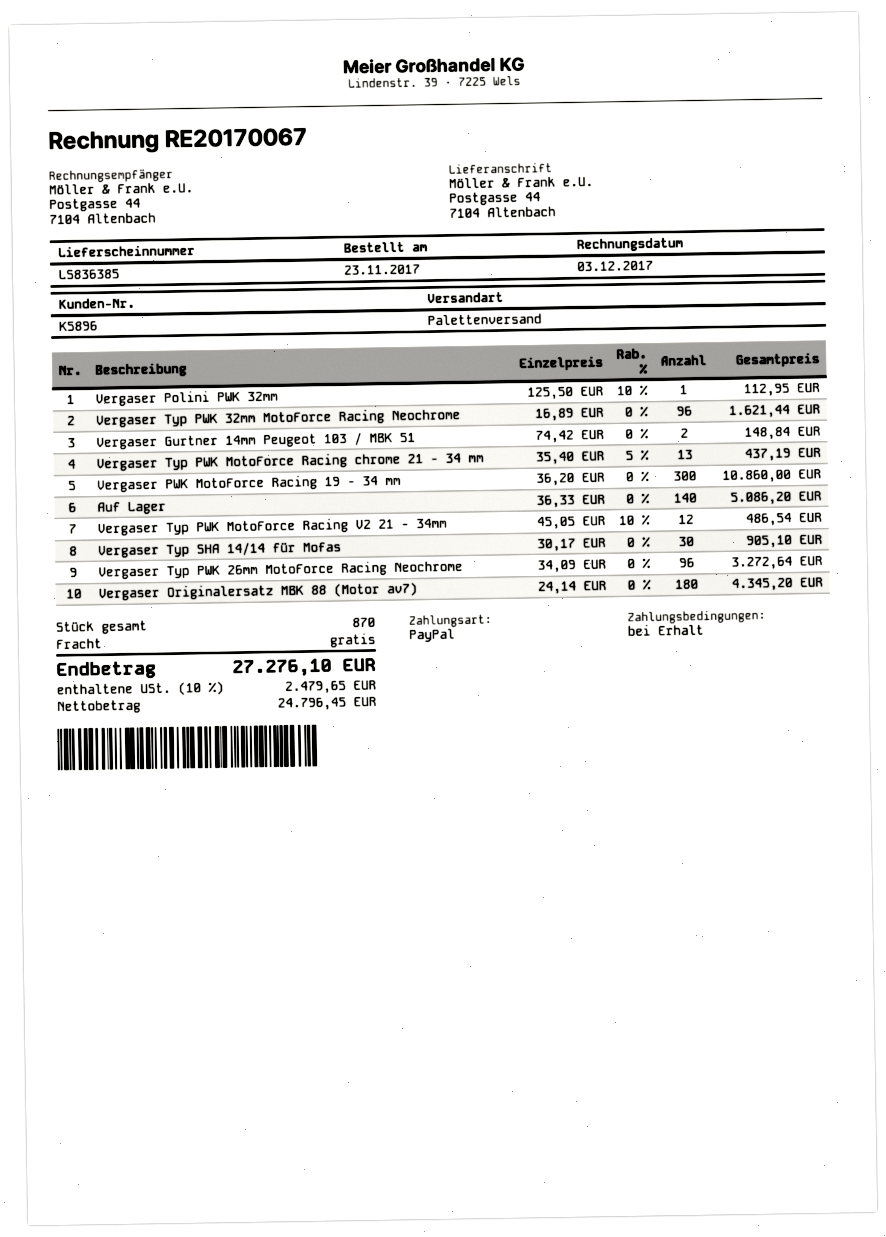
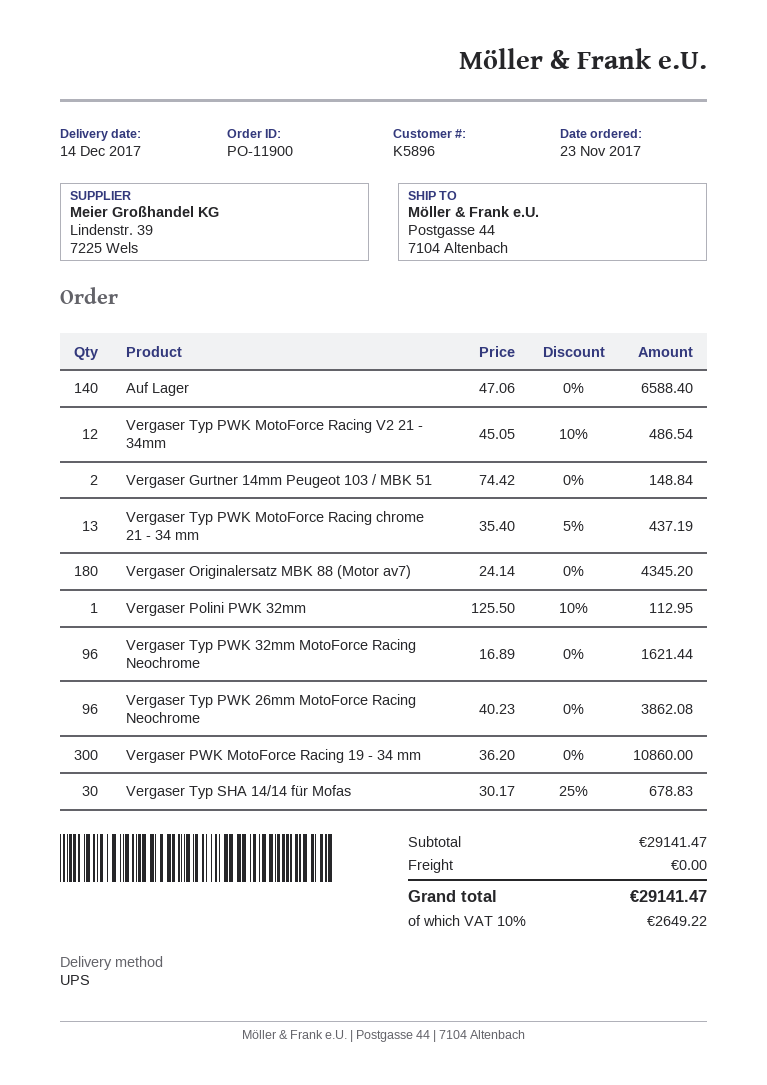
shipping method: pallet freight -> UPS
Auf Lager: 140 x 36.33 = 5086.20 -> 140 x 47.06 = 6588.40
Vergaser Typ SHA 14/14 für Mofas: 30 x 30.17 = 905.10 -> 30 x 30.17 - 25% = 678.83
Vergaser Typ PWK 26mm MotoForce Racing Neochrome: 96 x 34.09 = 3272.64 -> 96 x 40.23 = 3862.08
tax: 10% = 2479.65 -> 10% = 2649.22
total: 27276.10 -> 29141.47

